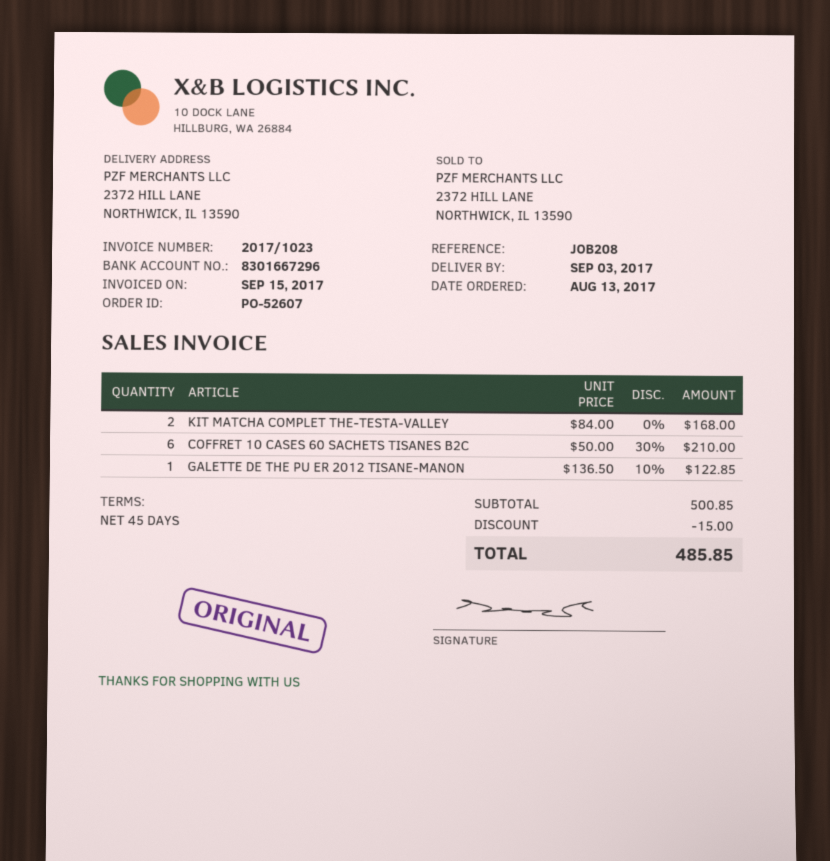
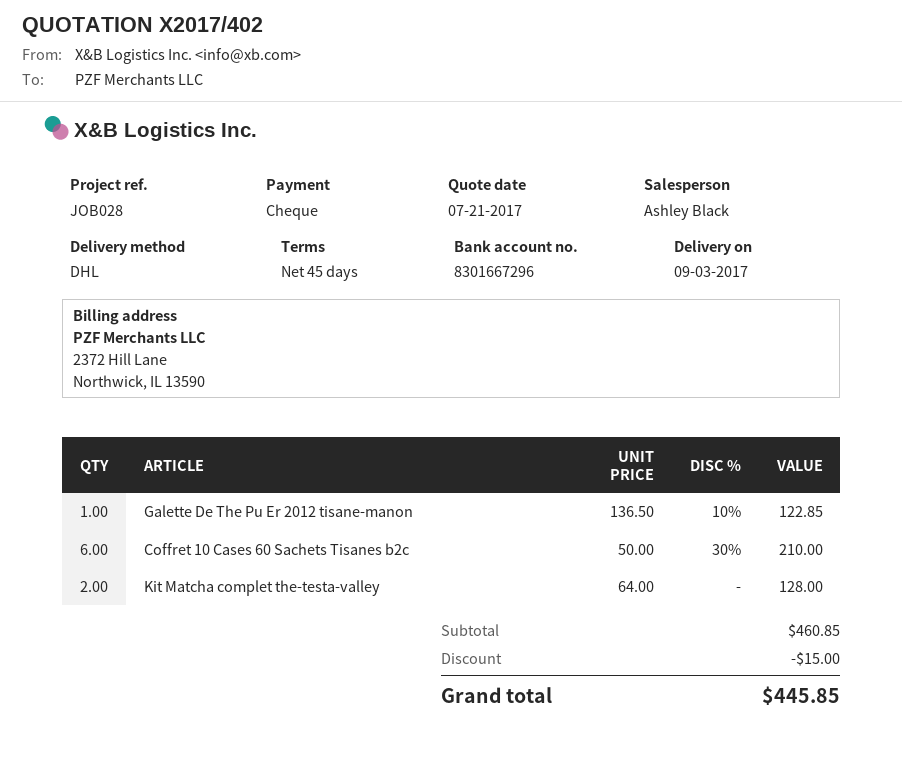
reference: JOB208 -> JOB028
KIT MATCHA COMPLET THE-TESTA-VALLEY: 2 x 84.00 = 168.00 -> 2 x 64.00 = 128.00
subtotal: 500.85 -> 460.85
total: 485.85 -> 445.85

